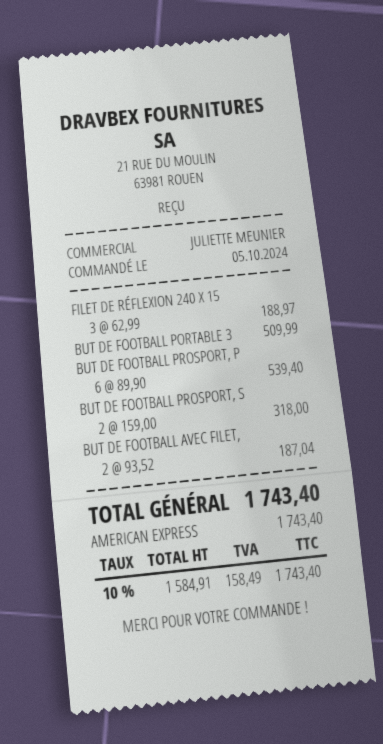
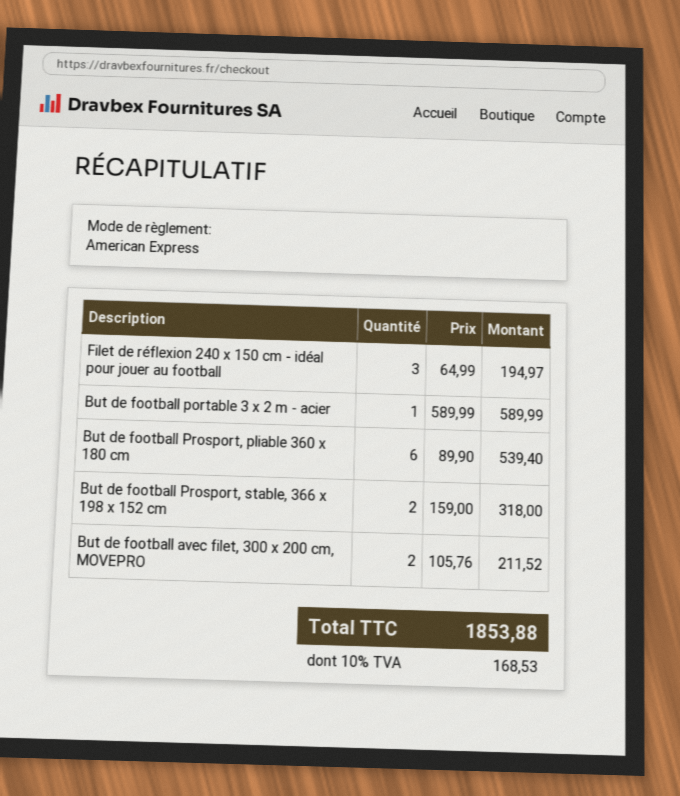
FILET DE RÉFLEXION 240 X 15: 3 x 62.99 = 188.97 -> 3 x 64.99 = 194.97
BUT DE FOOTBALL PORTABLE 3: 1 x 509.99 = 509.99 -> 1 x 589.99 = 589.99
BUT DE FOOTBALL AVEC FILET,: 2 x 93.52 = 187.04 -> 2 x 105.76 = 211.52
tax: 10% = 158.49 -> 10% = 168.53
total: 1743.40 -> 1853.88

